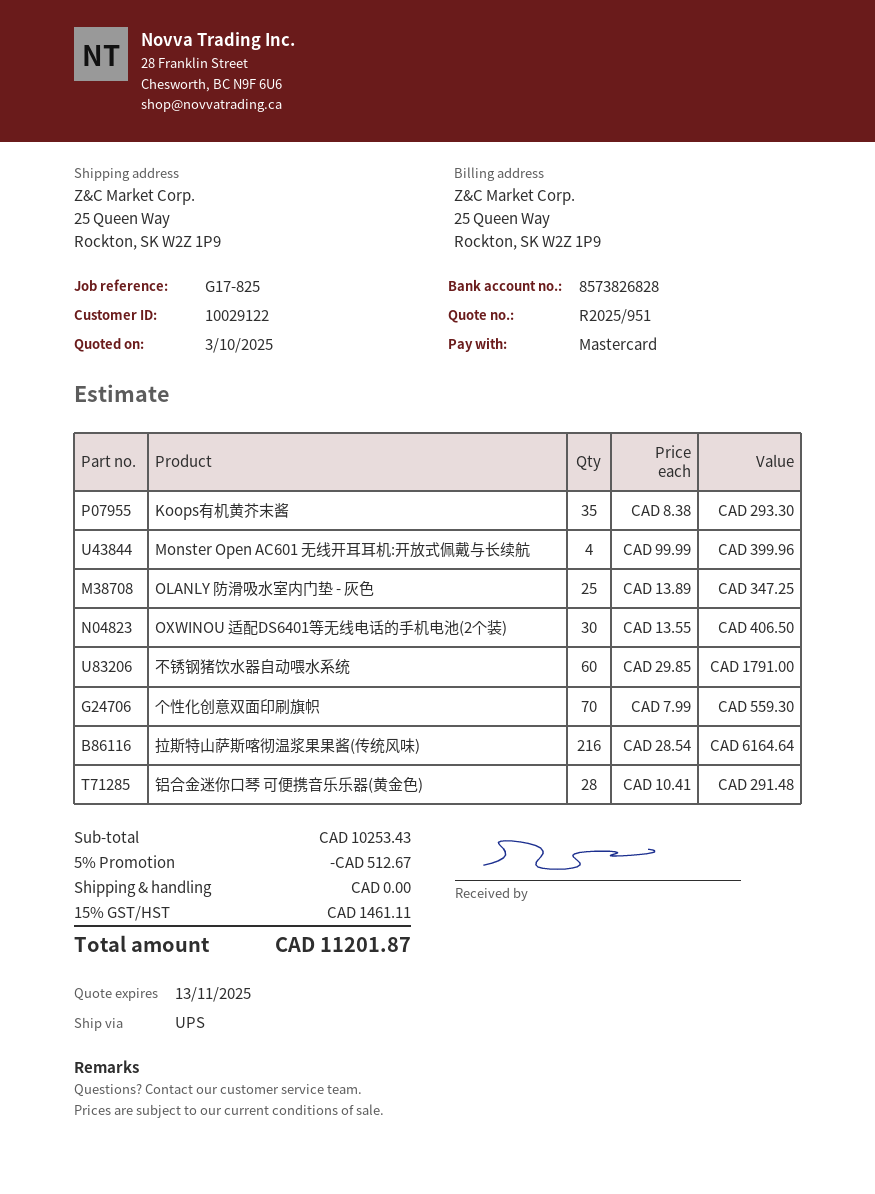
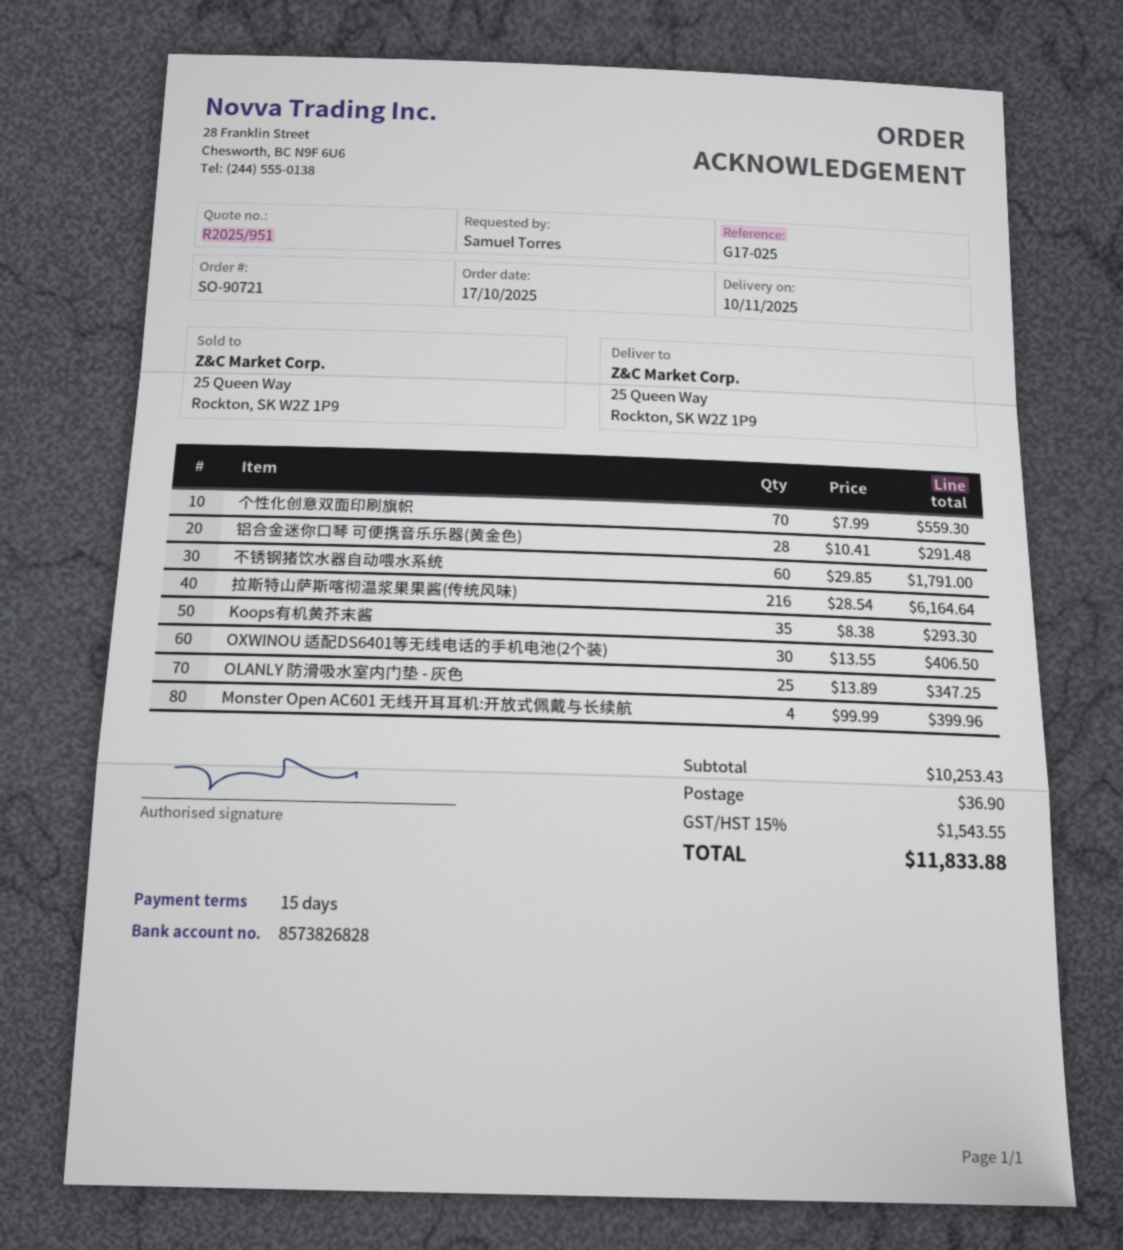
reference: G17-825 -> G17-025
discount: 5% = 512.67 -> none
shipping: 0.00 -> 36.90
tax: 15% = 1461.11 -> 15% = 1543.55
total: 11201.87 -> 11833.88

